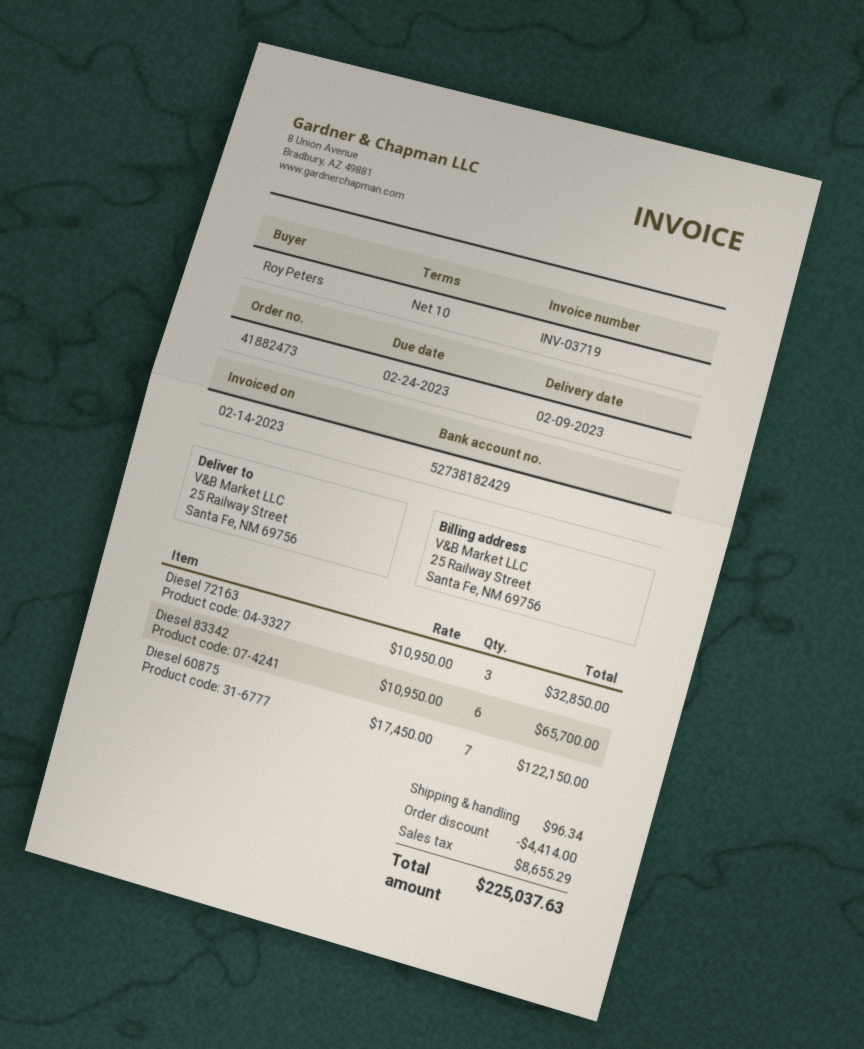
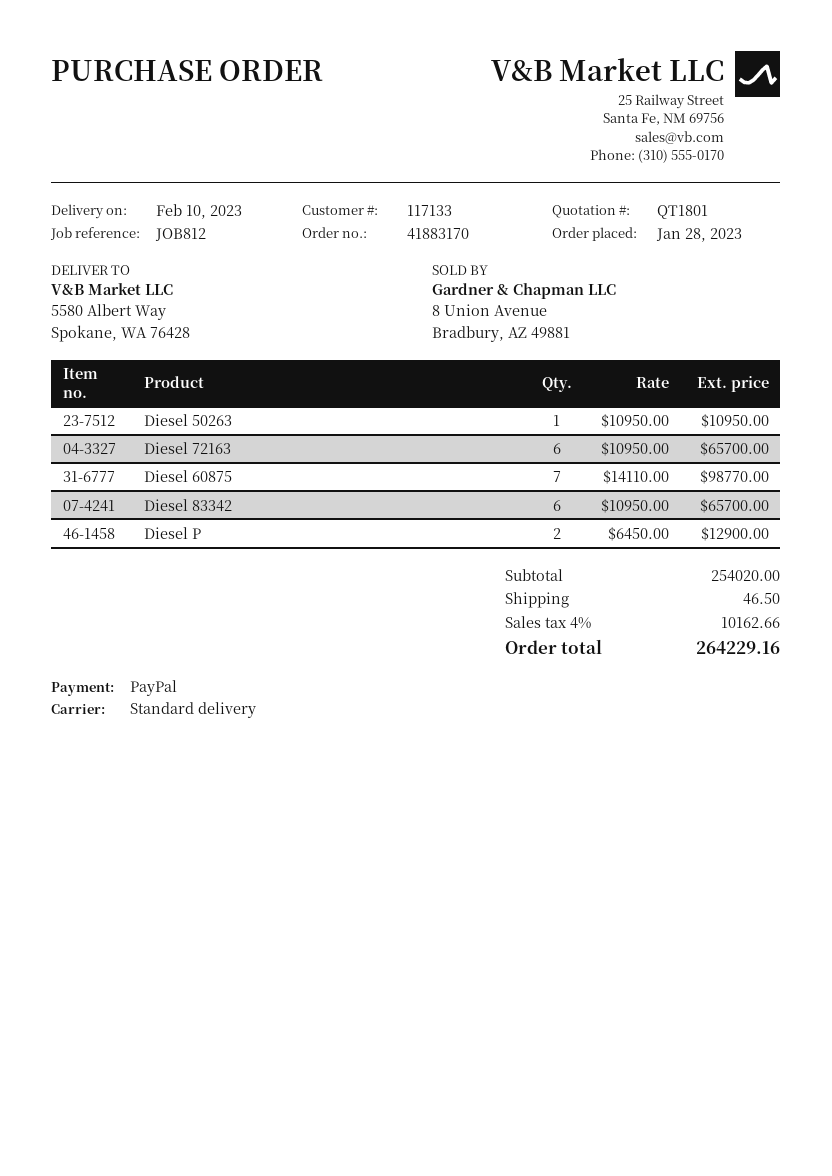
order number: 41882473 -> 41883170
delivery date: 2023-02-09 -> 2023-02-10
ship to: 25 Railway Street, Santa Fe, NM 69756 -> 5580 Albert Way, Spokane, WA 76428
Diesel 72163: 3 x 10950.00 = 32850.00 -> 6 x 10950.00 = 65700.00
Diesel 60875: 7 x 17450.00 = 122150.00 -> 7 x 14110.00 = 98770.00
Diesel 50263: none -> 1 x 10950.00 = 10950.00
Diesel P: none -> 2 x 6450.00 = 12900.00
discount: 4414.00 -> none
shipping: 96.34 -> 46.50
tax: 8655.29 -> 10162.66
total: 225037.63 -> 264229.16

